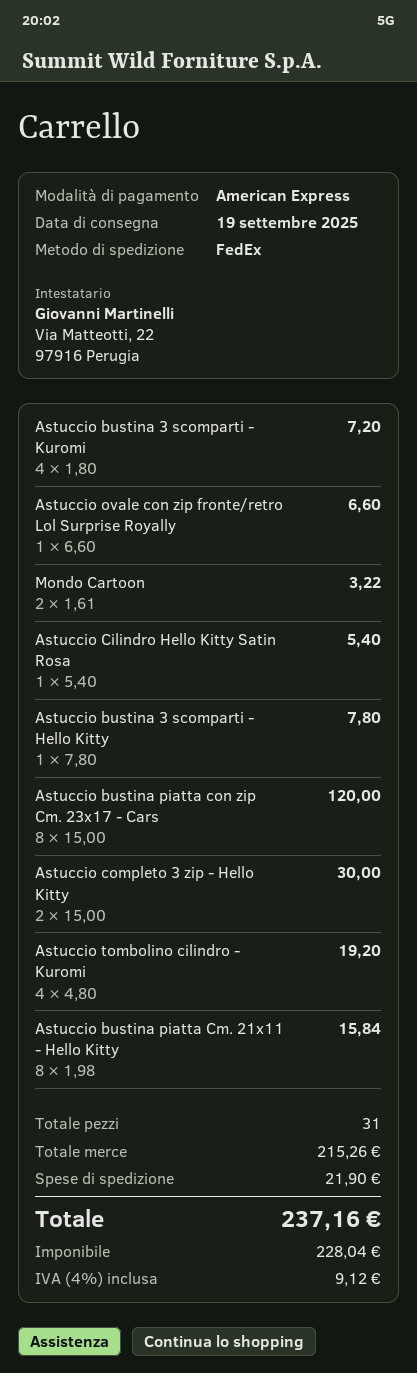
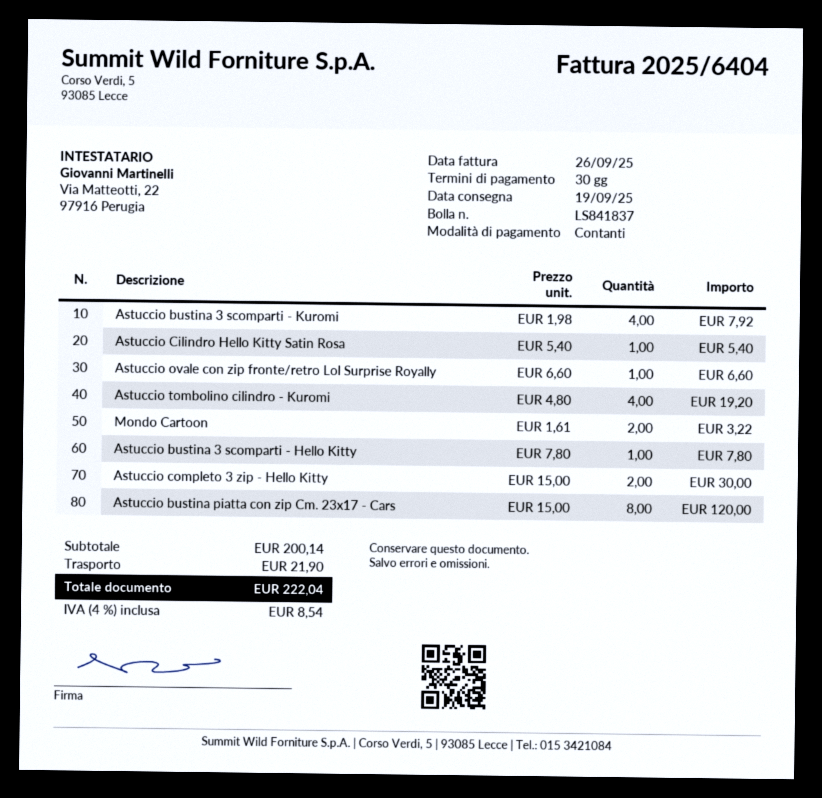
payment method: American Express -> cash
Astuccio bustina 3 scomparti - Kuromi: 4 x 1.80 = 7.20 -> 4 x 1.98 = 7.92
Astuccio bustina piatta Cm. 21x11 - Hello Kitty: 8 x 1.98 = 15.84 -> none
subtotal: 215.26 -> 200.14
tax: 4% = 9.12 -> 4% = 8.54
total: 237.16 -> 222.04

